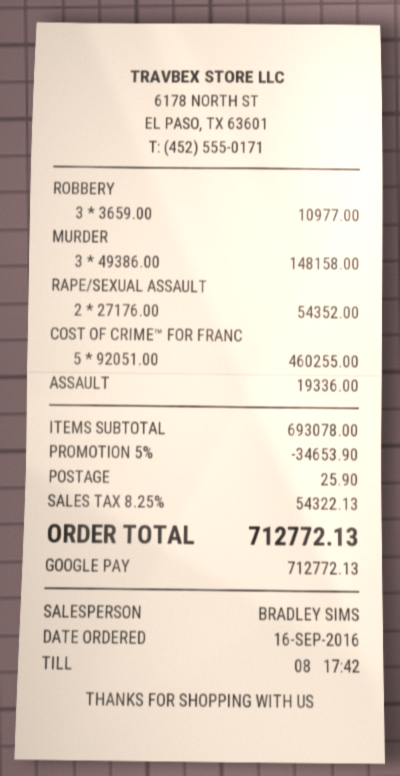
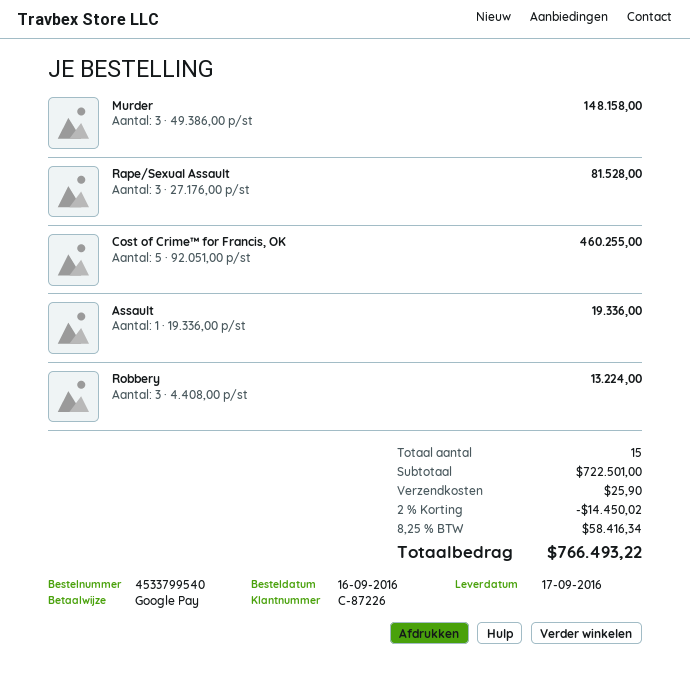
ROBBERY: 3 x 3659.00 = 10977.00 -> 3 x 4408.00 = 13224.00
RAPE/SEXUAL ASSAULT: 2 x 27176.00 = 54352.00 -> 3 x 27176.00 = 81528.00
subtotal: 693078.00 -> 722501.00
discount: 5% = 34653.90 -> 2% = 14450.02
tax: 8.25% = 54322.13 -> 8.25% = 58416.34
total: 712772.13 -> 766493.22

